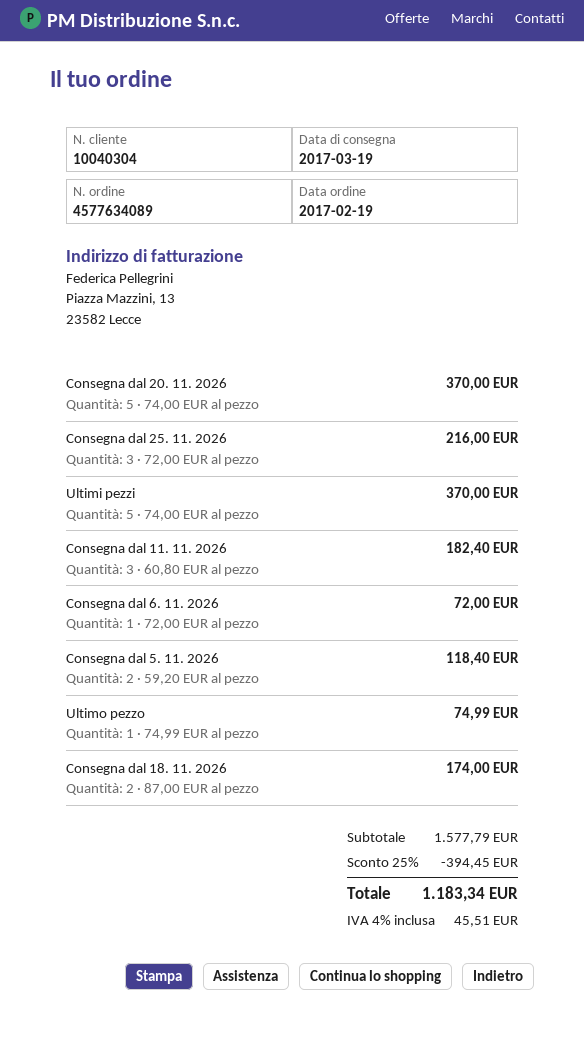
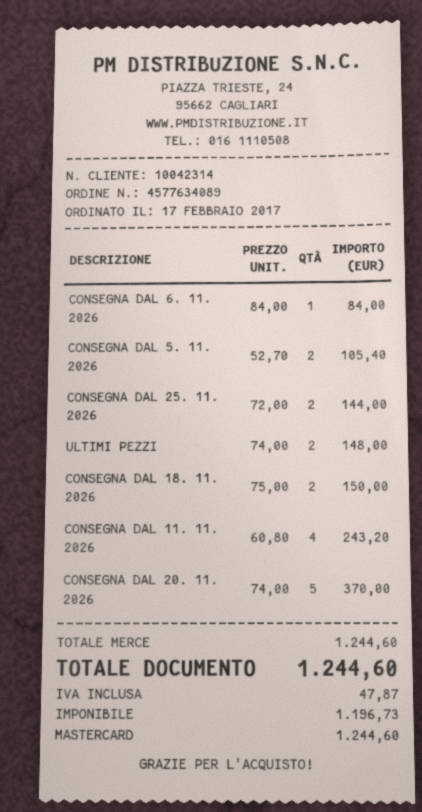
order date: 2017-02-19 -> 2017-02-17
customer number: 10040304 -> 10042314
Consegna dal 25. 11. 2026: 3 x 72.00 = 216.00 -> 2 x 72.00 = 144.00
Ultimi pezzi: 5 x 74.00 = 370.00 -> 2 x 74.00 = 148.00
Consegna dal 11. 11. 2026: 3 x 60.80 = 182.40 -> 4 x 60.80 = 243.20
Consegna dal 6. 11. 2026: 1 x 72.00 = 72.00 -> 1 x 84.00 = 84.00
Consegna dal 5. 11. 2026: 2 x 59.20 = 118.40 -> 2 x 52.70 = 105.40
Ultimo pezzo: 1 x 74.99 = 74.99 -> none
Consegna dal 18. 11. 2026: 2 x 87.00 = 174.00 -> 2 x 75.00 = 150.00
subtotal: 1577.79 -> 1244.60
discount: 25% = 394.45 -> none
tax: 45.51 -> 47.87
total: 1183.34 -> 1244.60

